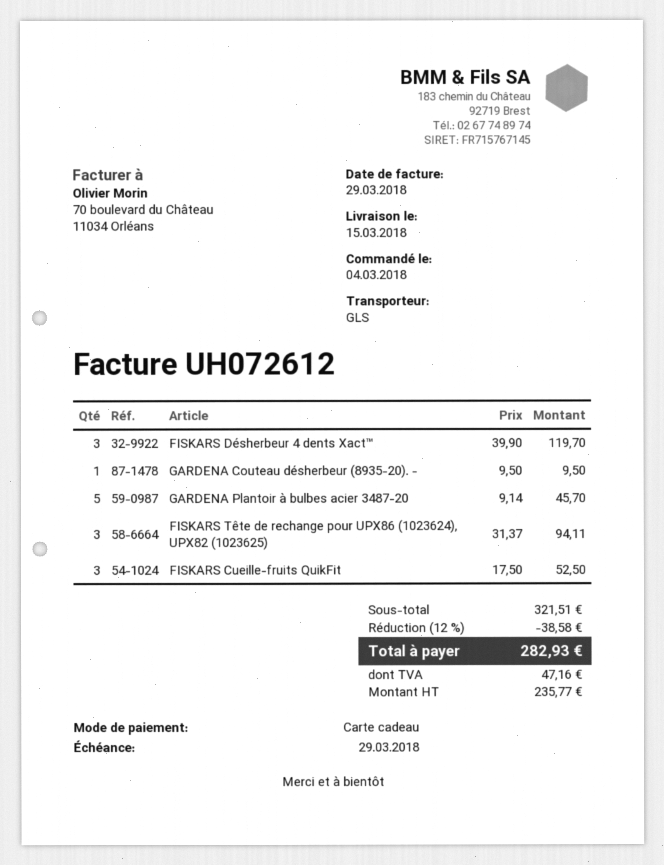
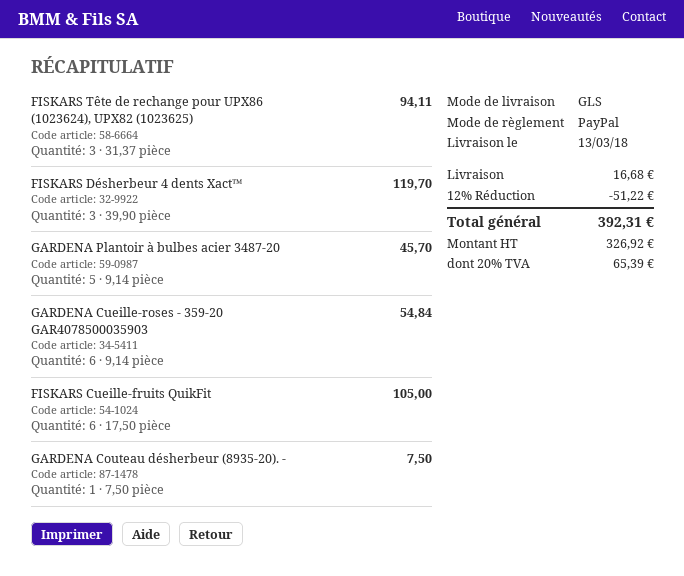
delivery date: 2018-03-15 -> 2018-03-13
payment method: gift card -> PayPal
GARDENA Couteau désherbeur (8935-20). -: 1 x 9.50 = 9.50 -> 1 x 7.50 = 7.50
FISKARS Cueille-fruits QuikFit: 3 x 17.50 = 52.50 -> 6 x 17.50 = 105.00
GARDENA Cueille-roses - 359-20 GAR4078500035903: none -> 6 x 9.14 = 54.84
discount: 12% = 38.58 -> 12% = 51.22
shipping: none -> 16.68
net: 235.77 -> 326.92
tax: 47.16 -> 65.39
total: 282.93 -> 392.31

